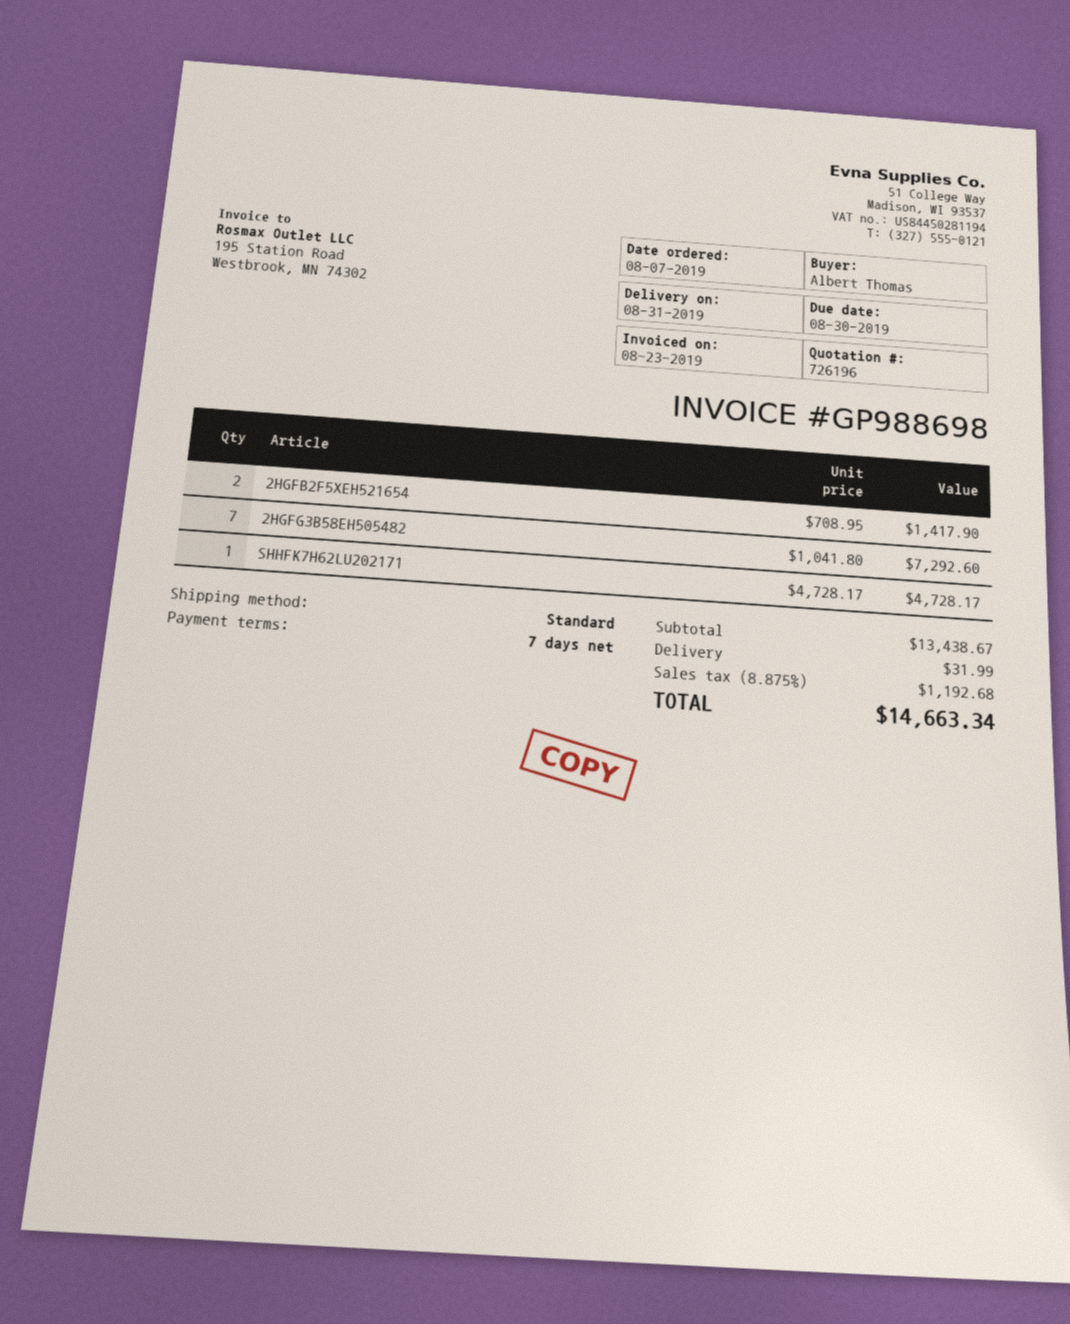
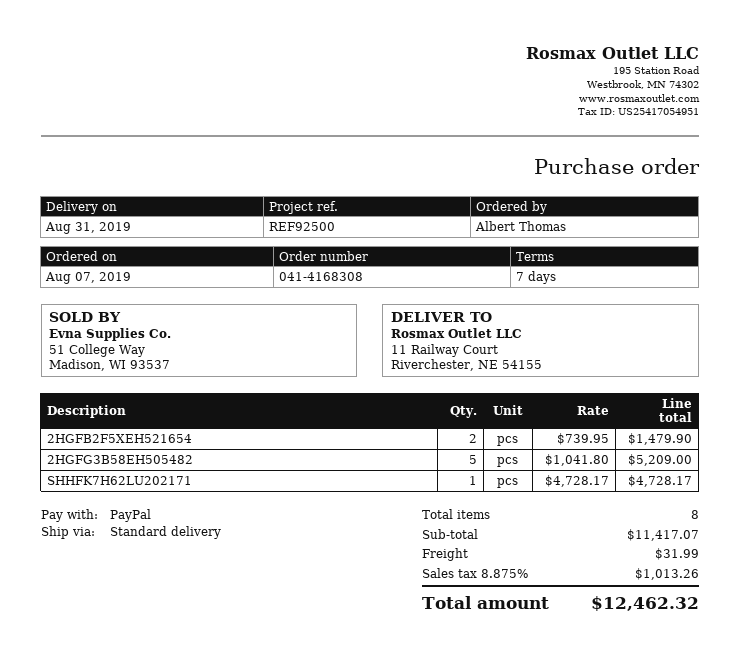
2HGFB2F5XEH521654: 2 x 708.95 = 1417.90 -> 2 x 739.95 = 1479.90
2HGFG3B58EH505482: 7 x 1041.80 = 7292.60 -> 5 x 1041.80 = 5209.00
subtotal: 13438.67 -> 11417.07
tax: 8.875% = 1192.68 -> 8.875% = 1013.26
total: 14663.34 -> 12462.32

